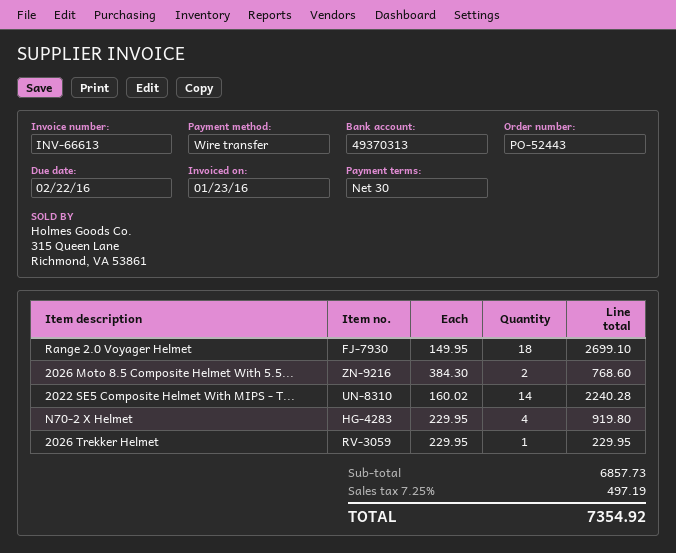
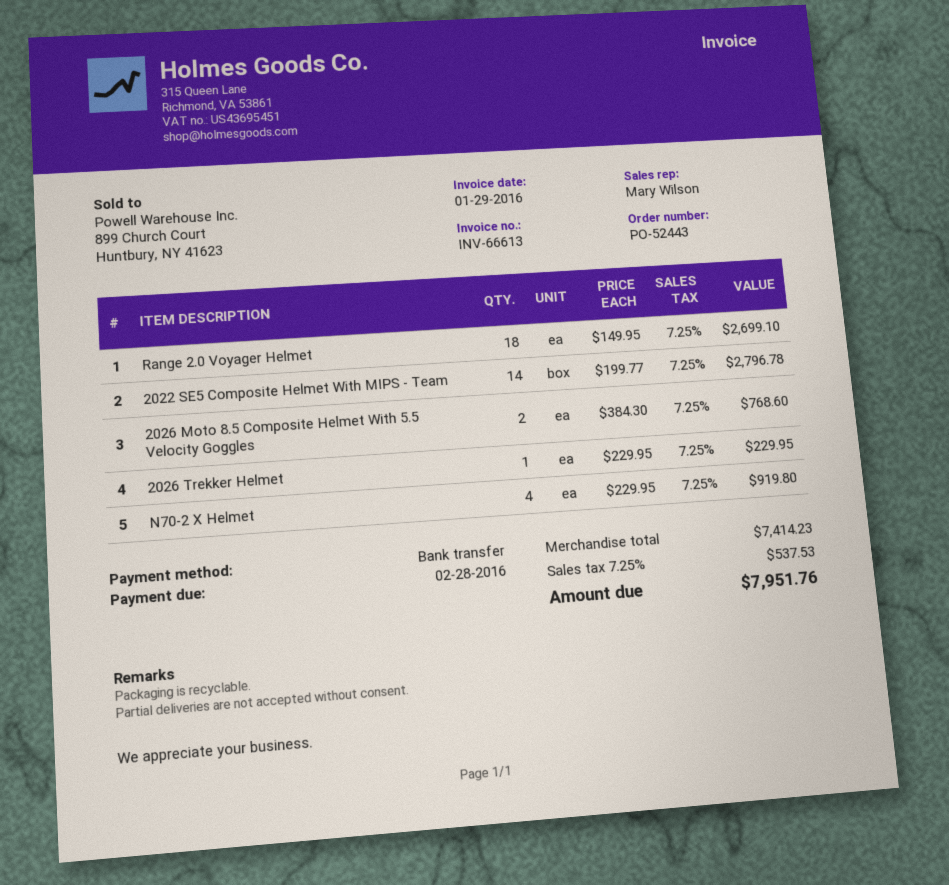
invoice date: 2016-01-23 -> 2016-01-29
due date: 2016-02-22 -> 2016-02-28
2022 SE5 Composite Helmet With MIPS - T...: 14 x 160.02 = 2240.28 -> 14 x 199.77 = 2796.78
subtotal: 6857.73 -> 7414.23
tax: 7.25% = 497.19 -> 7.25% = 537.53
total: 7354.92 -> 7951.76

